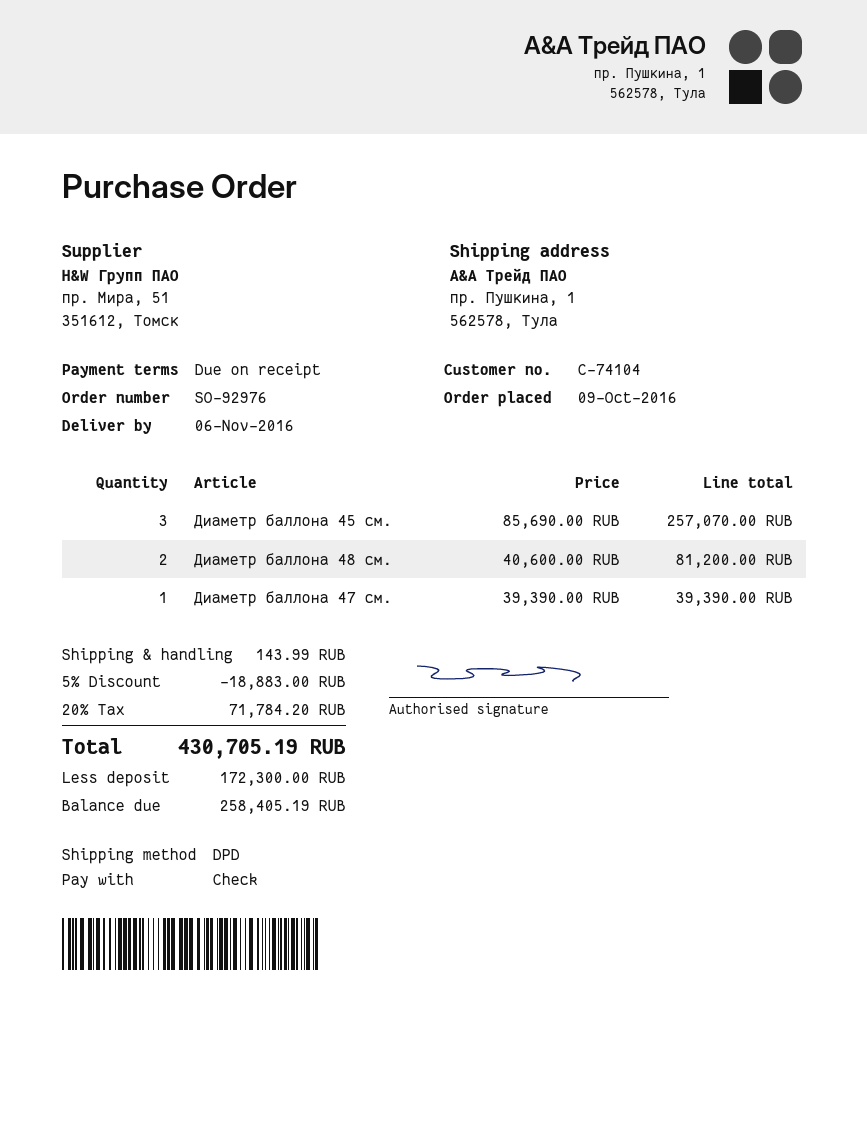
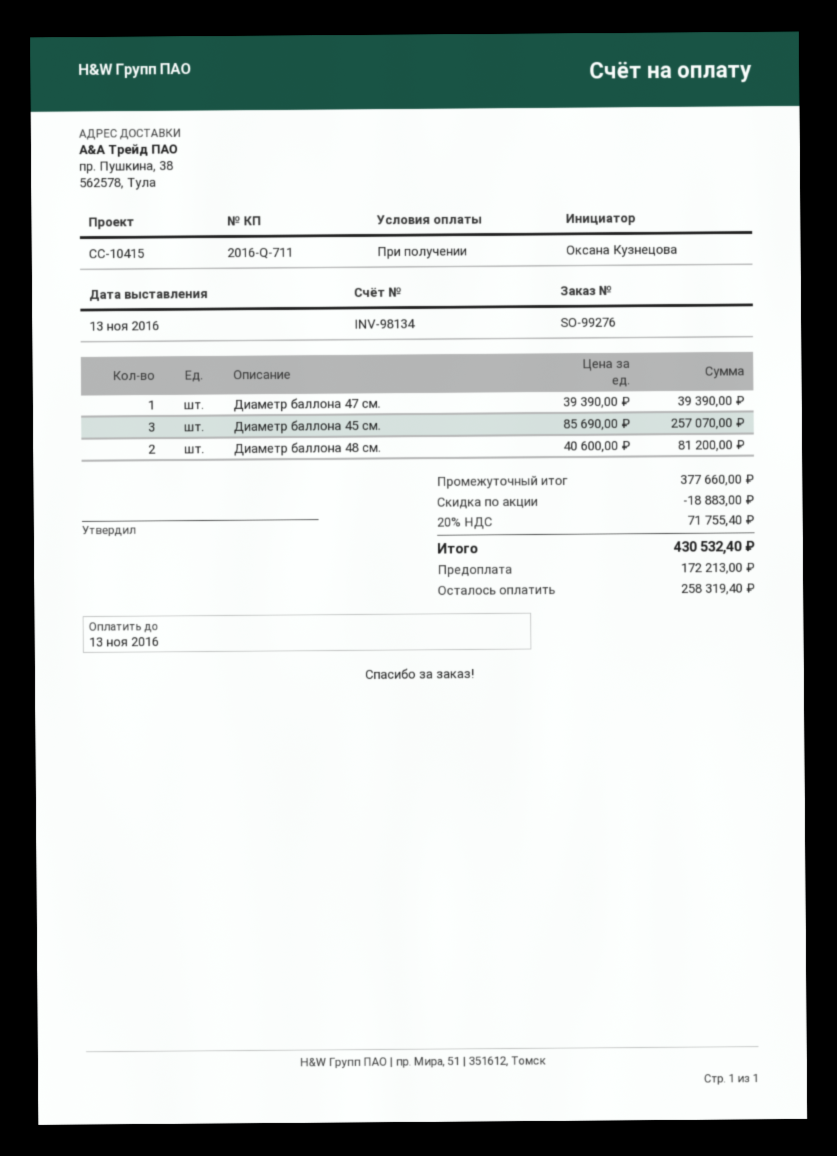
order number: SO-92976 -> SO-99276
ship to: пр. Пушкина, 1, 562578, Тула -> пр. Пушкина, 38, 562578, Тула
shipping: 143.99 -> none
tax: 20% = 71784.20 -> 20% = 71755.40
total: 430705.19 -> 430532.40
deposit: 172300.00 -> 172213.00
balance: 258405.19 -> 258319.40

